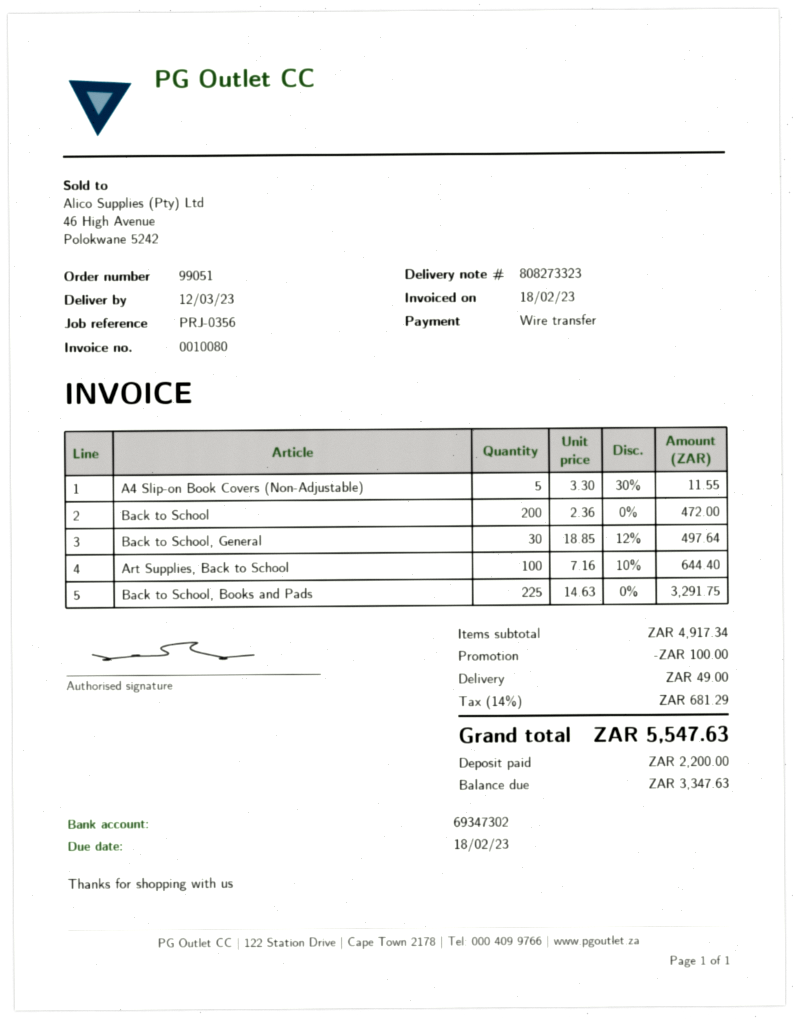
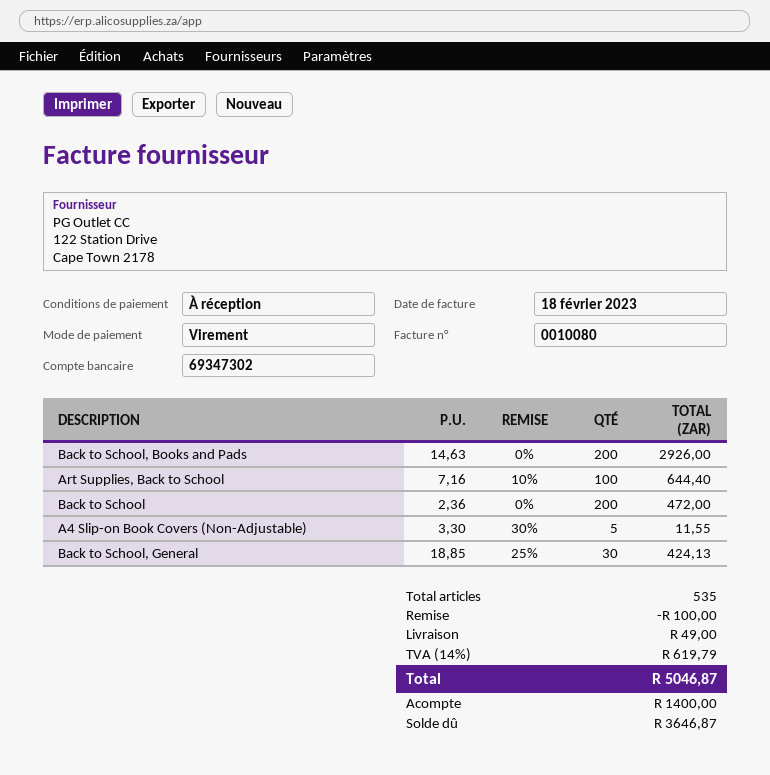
Back to School, General: 30 x 18.85 - 12% = 497.64 -> 30 x 18.85 - 25% = 424.13
Back to School, Books and Pads: 225 x 14.63 = 3291.75 -> 200 x 14.63 = 2926.00
tax: 14% = 681.29 -> 14% = 619.79
total: 5547.63 -> 5046.87
deposit: 2200.00 -> 1400.00
balance: 3347.63 -> 3646.87

